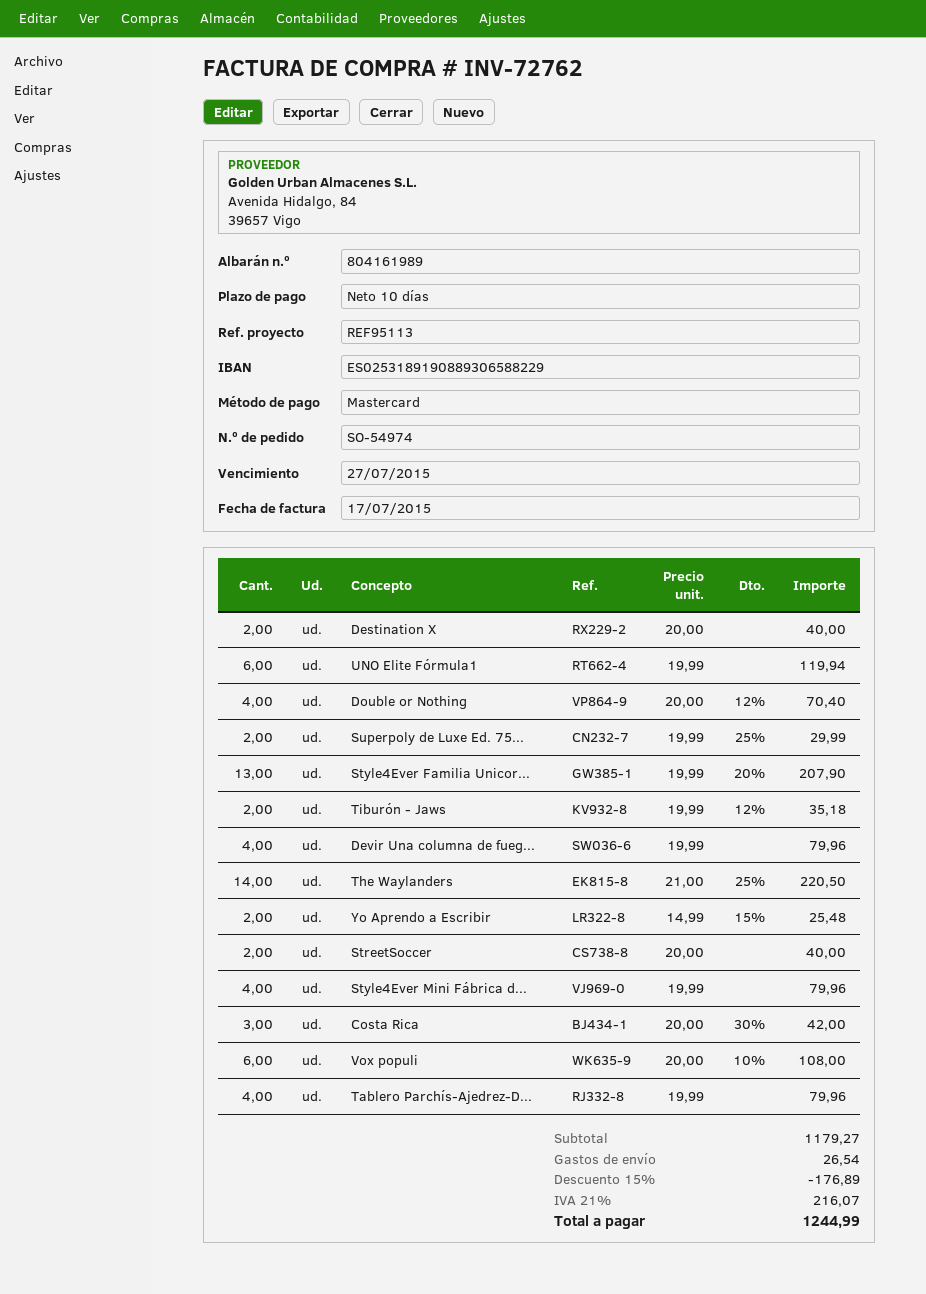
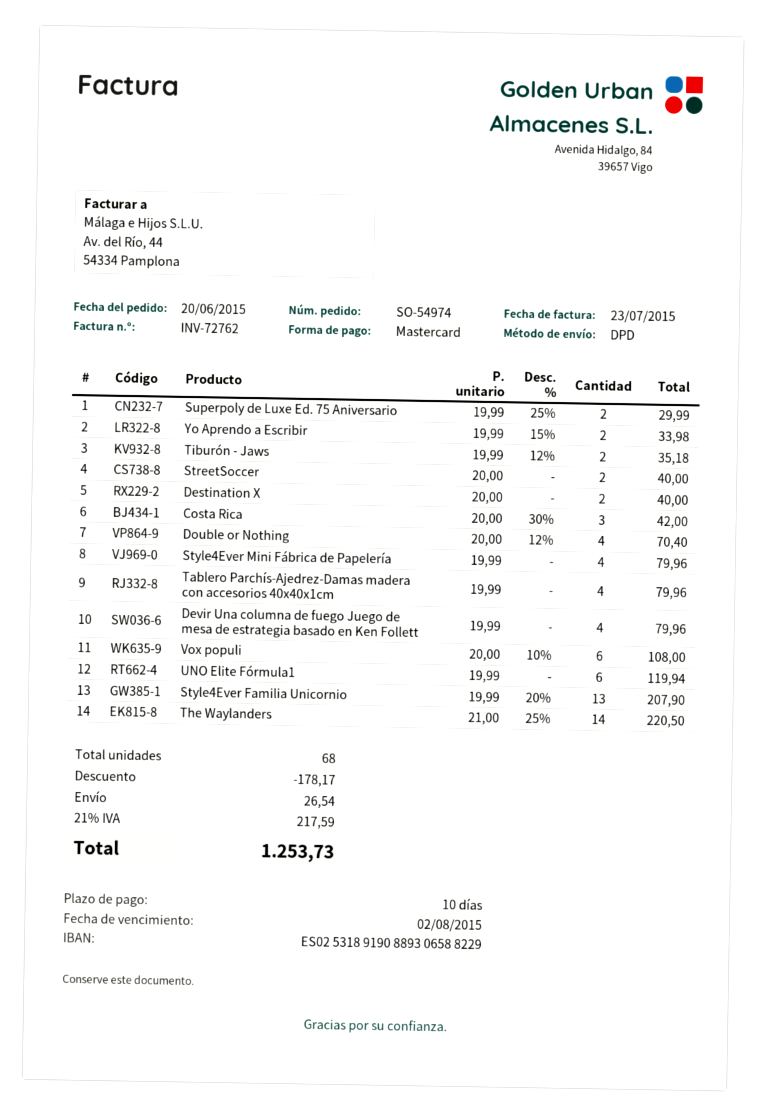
invoice date: 2015-07-17 -> 2015-07-23
due date: 2015-07-27 -> 2015-08-02
Yo Aprendo a Escribir: 2 x 14.99 - 15% = 25.48 -> 2 x 19.99 - 15% = 33.98
discount: 176.89 -> 178.17
tax: 21% = 216.07 -> 21% = 217.59
total: 1244.99 -> 1253.73

